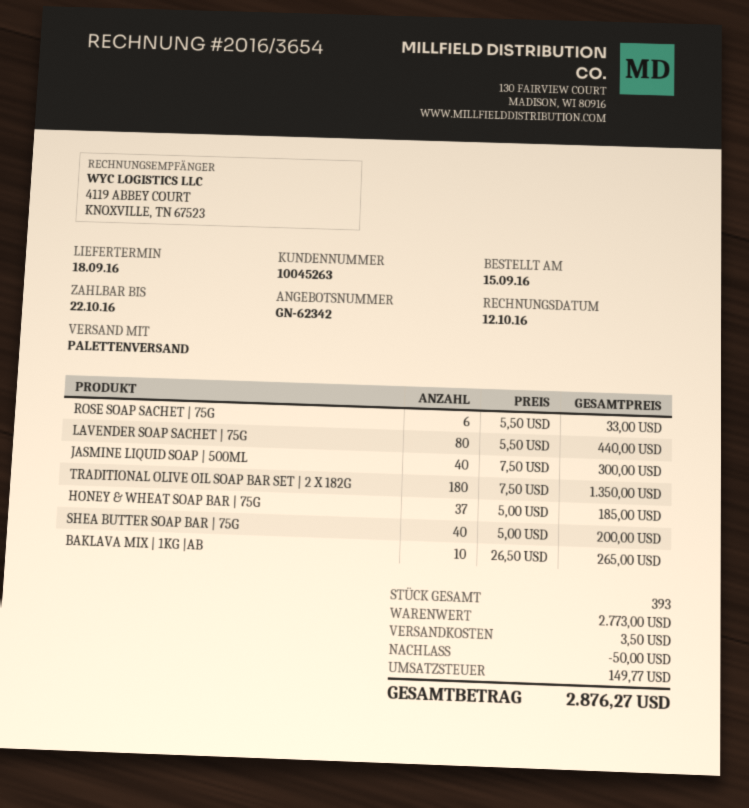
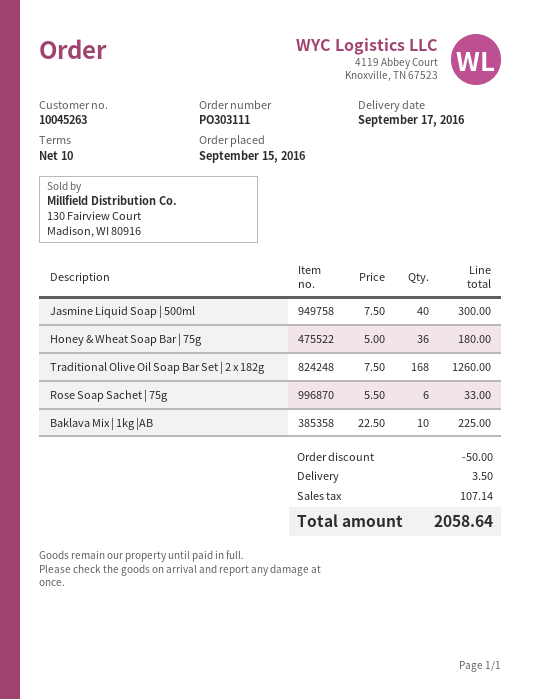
delivery date: 2016-09-18 -> 2016-09-17
LAVENDER SOAP SACHET | 75G: 80 x 5.50 = 440.00 -> none
TRADITIONAL OLIVE OIL SOAP BAR SET | 2 X 182G: 180 x 7.50 = 1350.00 -> 168 x 7.50 = 1260.00
HONEY & WHEAT SOAP BAR | 75G: 37 x 5.00 = 185.00 -> 36 x 5.00 = 180.00
SHEA BUTTER SOAP BAR | 75G: 40 x 5.00 = 200.00 -> none
BAKLAVA MIX | 1KG |AB: 10 x 26.50 = 265.00 -> 10 x 22.50 = 225.00
tax: 149.77 -> 107.14
total: 2876.27 -> 2058.64

